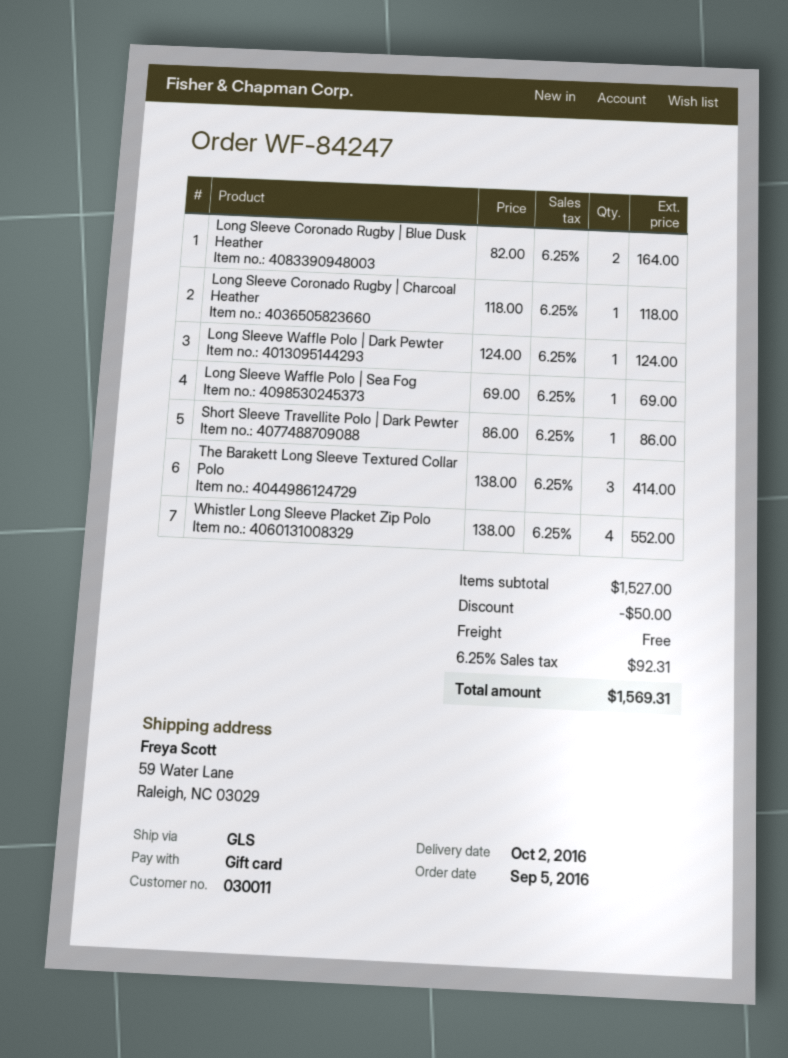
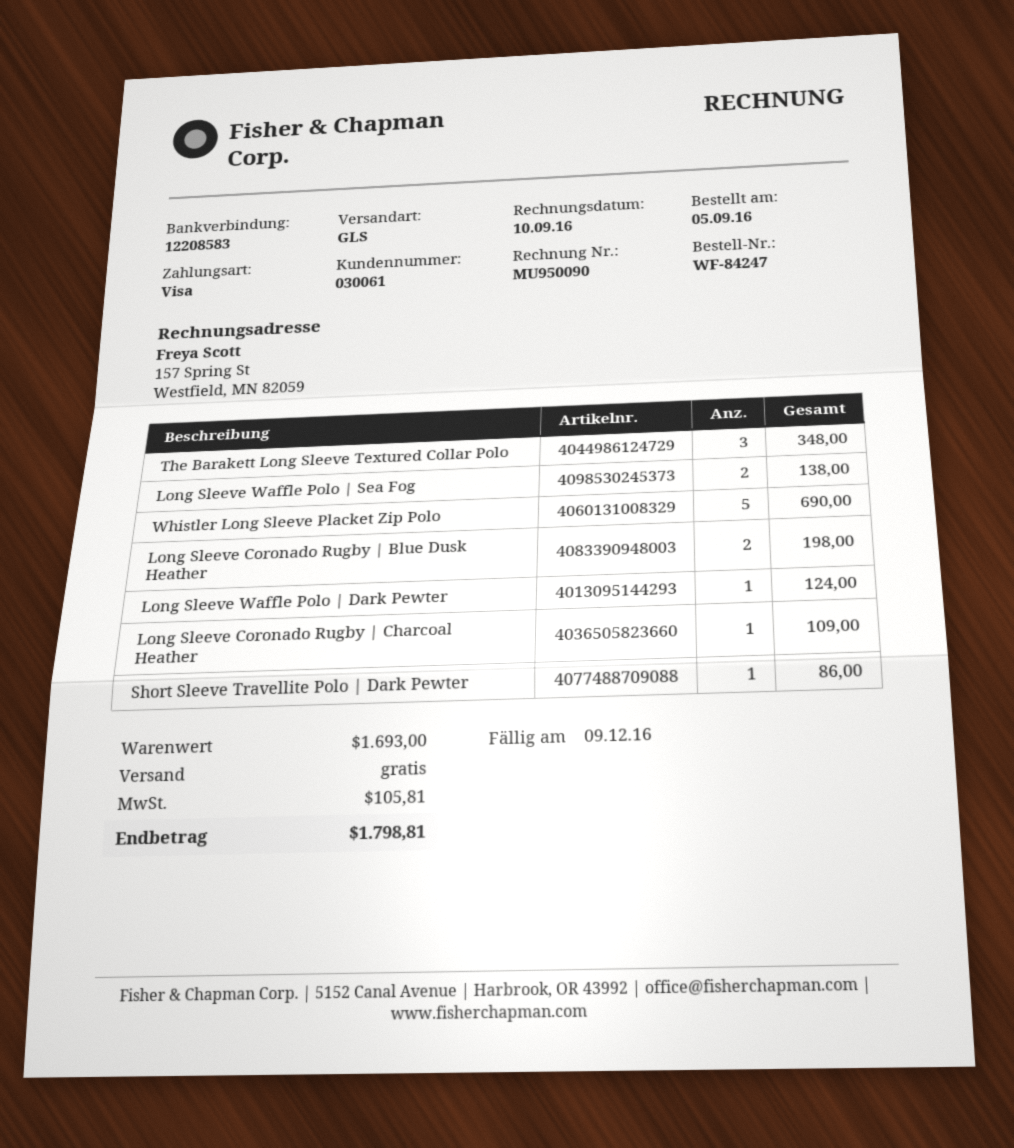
customer number: 030011 -> 030061
payment method: gift card -> Visa
Long Sleeve Coronado Rugby | Blue Dusk Heather: 2 for 164.00 -> 2 for 198.00
Long Sleeve Coronado Rugby | Charcoal Heather: 1 for 118.00 -> 1 for 109.00
Long Sleeve Waffle Polo | Sea Fog: 1 for 69.00 -> 2 for 138.00
The Barakett Long Sleeve Textured Collar Polo: 3 for 414.00 -> 3 for 348.00
Whistler Long Sleeve Placket Zip Polo: 4 for 552.00 -> 5 for 690.00
subtotal: 1527.00 -> 1693.00
discount: 50.00 -> none
tax: 92.31 -> 105.81
total: 1569.31 -> 1798.81

